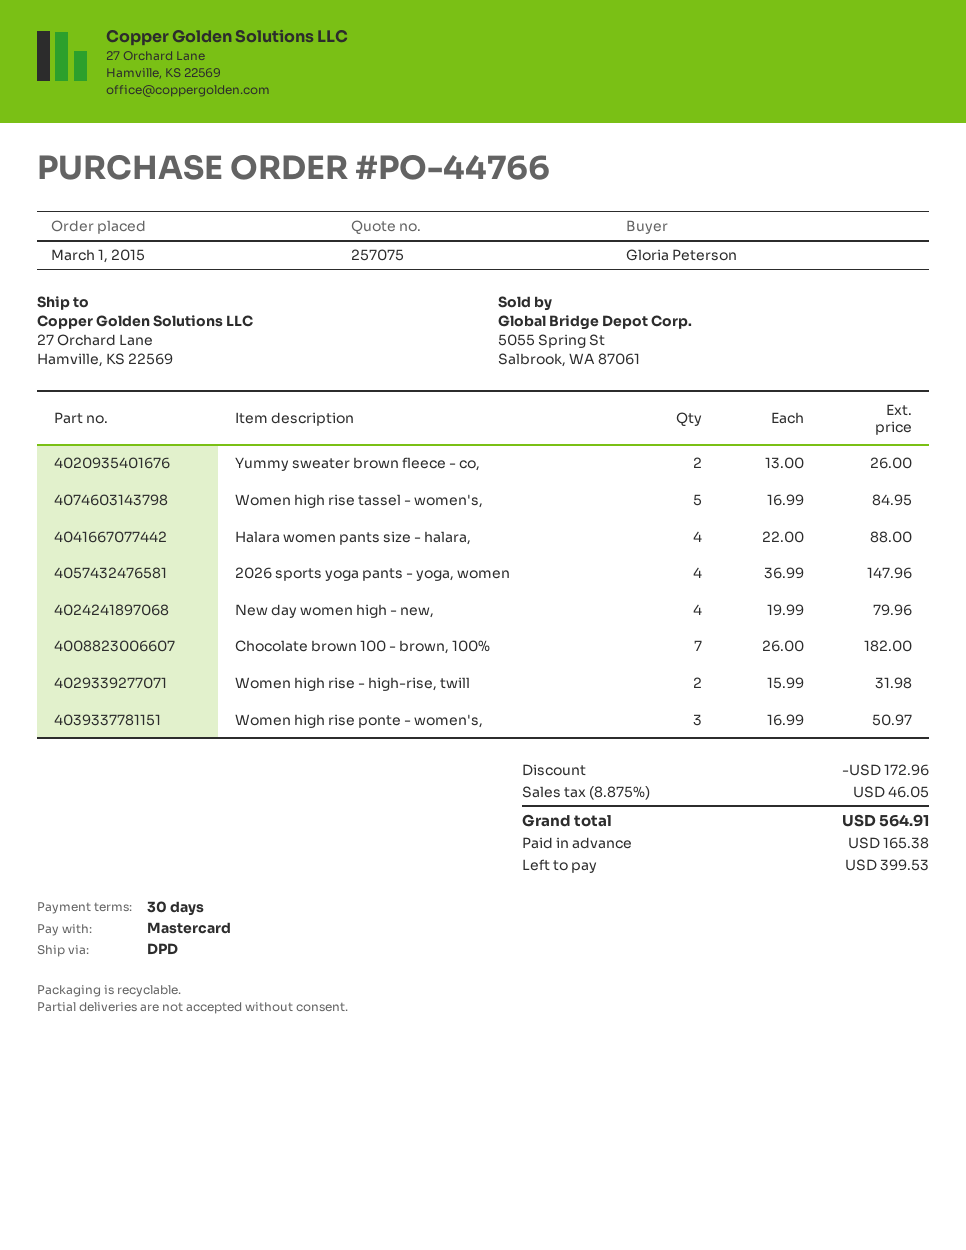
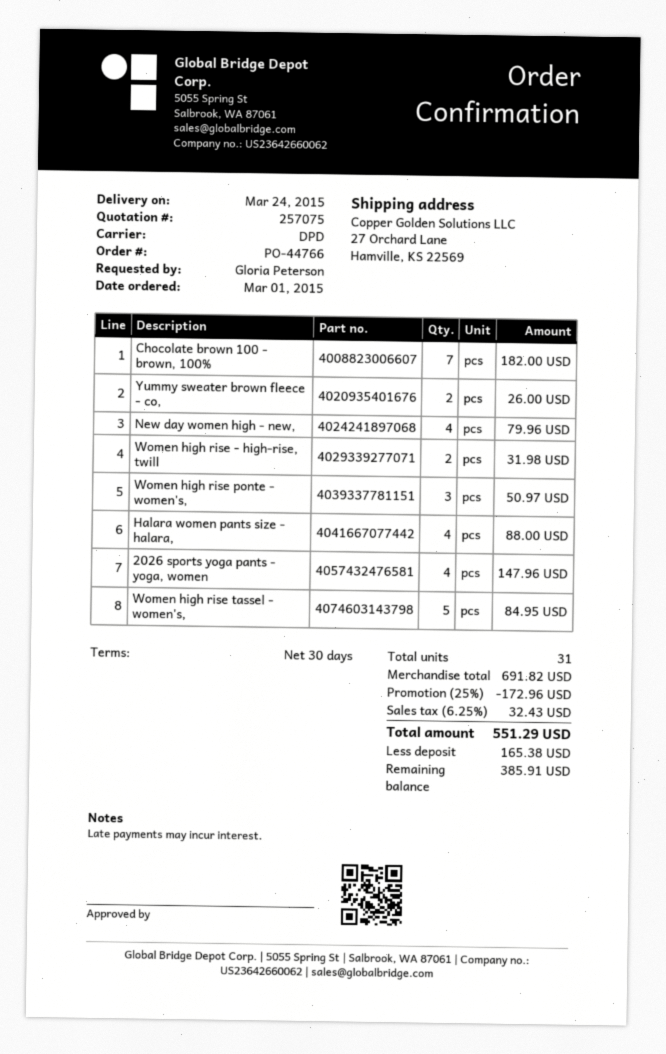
tax: 8.875% = 46.05 -> 6.25% = 32.43
total: 564.91 -> 551.29
balance: 399.53 -> 385.91

